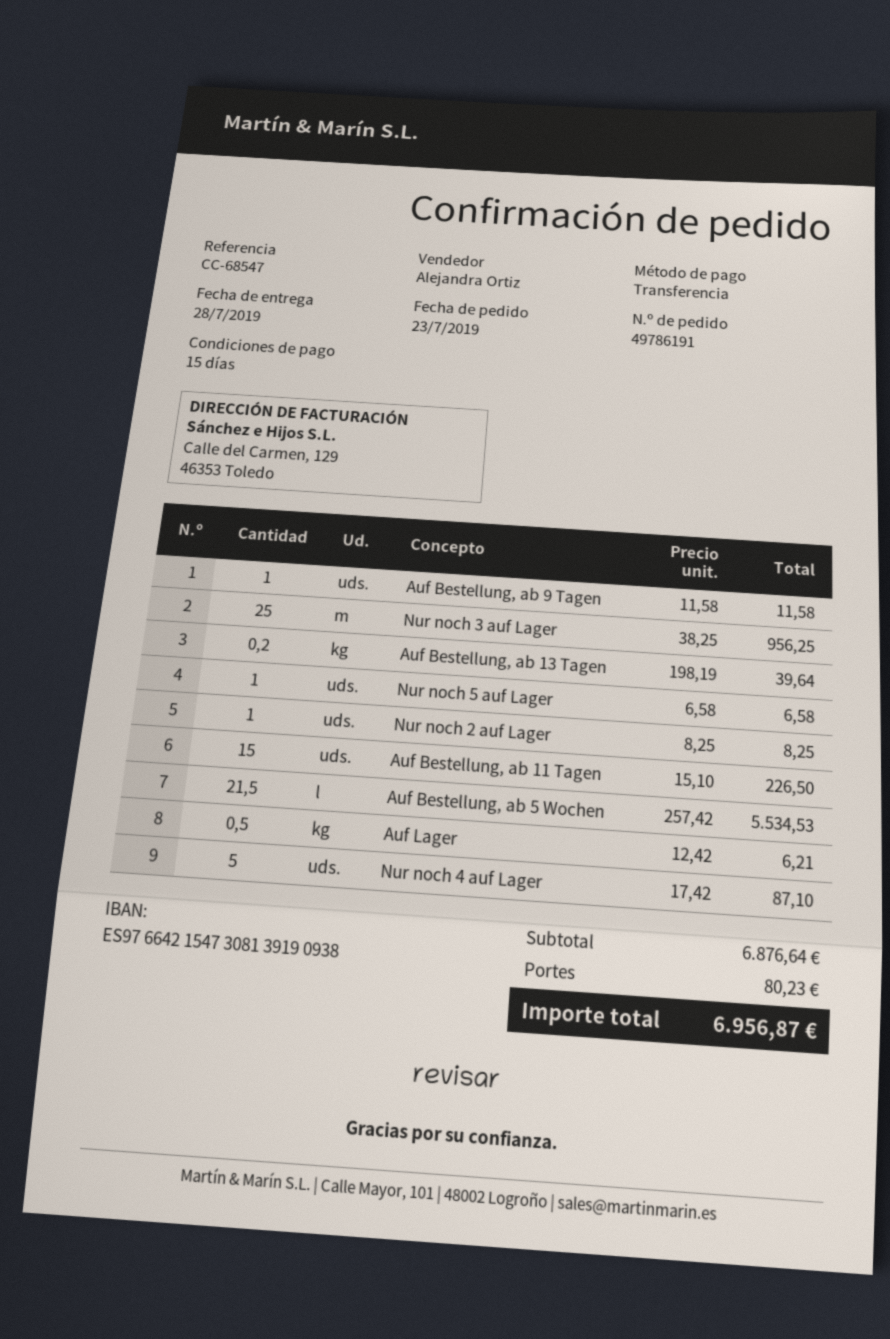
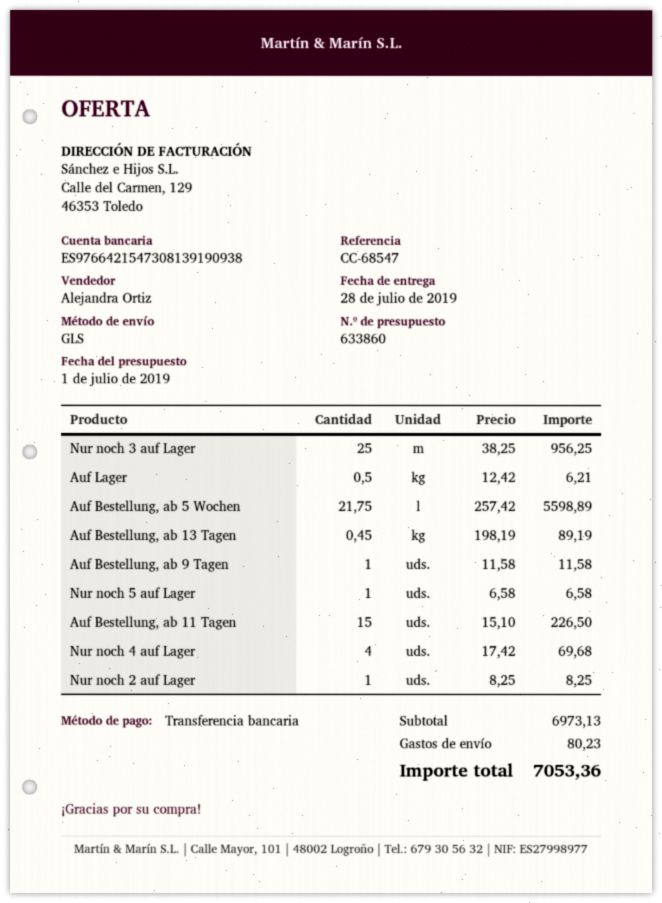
Auf Bestellung, ab 13 Tagen: 0.2 x 198.19 = 39.64 -> 0.45 x 198.19 = 89.19
Auf Bestellung, ab 5 Wochen: 21.5 x 257.42 = 5534.53 -> 21.75 x 257.42 = 5598.89
Nur noch 4 auf Lager: 5 x 17.42 = 87.10 -> 4 x 17.42 = 69.68
subtotal: 6876.64 -> 6973.13
total: 6956.87 -> 7053.36

